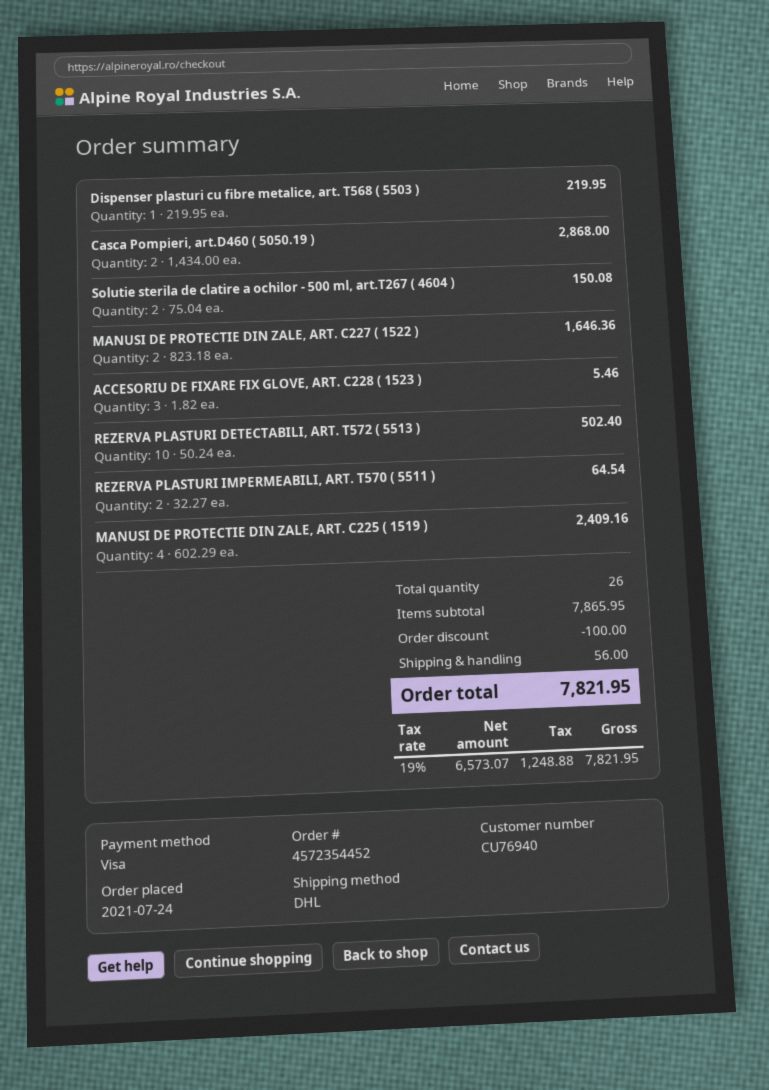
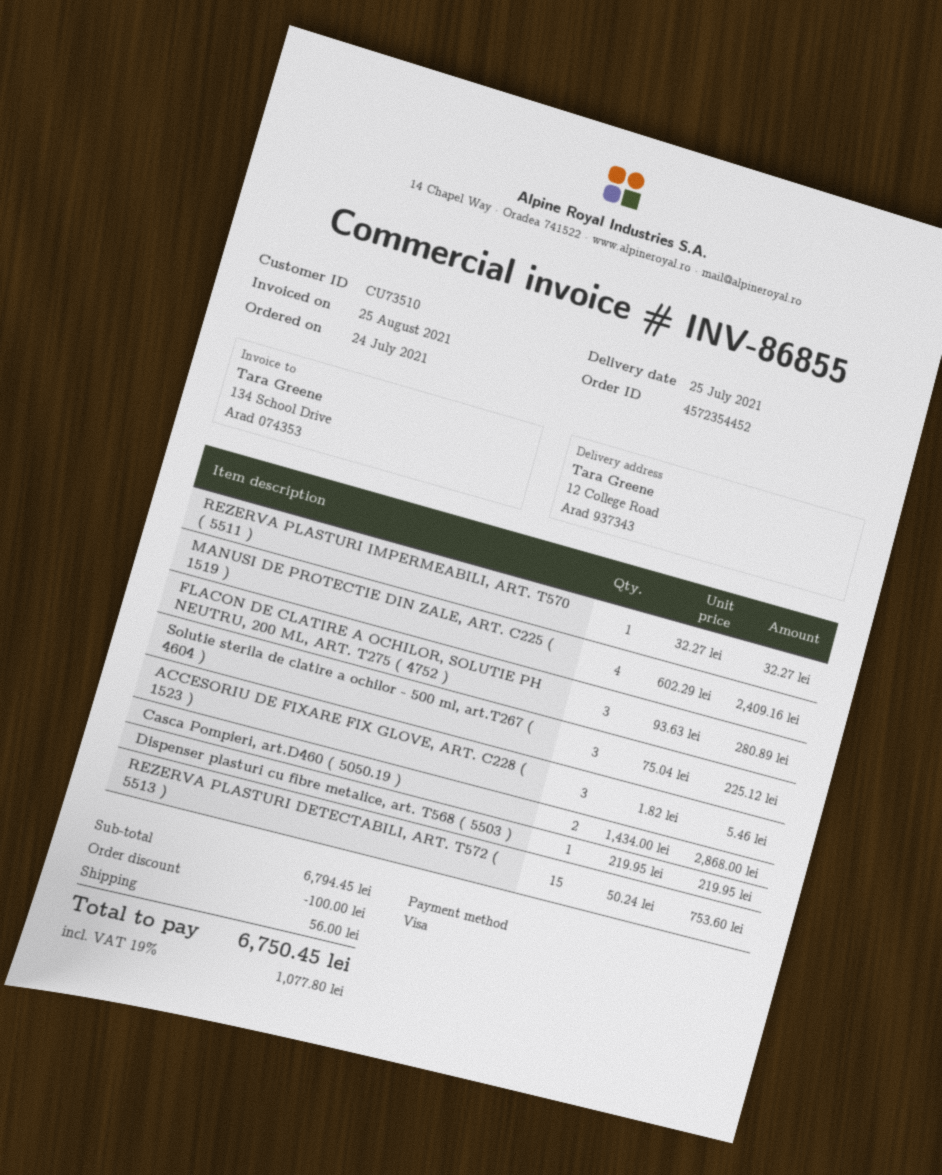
customer number: CU76940 -> CU73510
Solutie sterila de clatire a ochilor - 500 ml, art.T267 ( 4604 ): 2 x 75.04 = 150.08 -> 3 x 75.04 = 225.12
MANUSI DE PROTECTIE DIN ZALE, ART. C227 ( 1522 ): 2 x 823.18 = 1646.36 -> none
REZERVA PLASTURI DETECTABILI, ART. T572 ( 5513 ): 10 x 50.24 = 502.40 -> 15 x 50.24 = 753.60
REZERVA PLASTURI IMPERMEABILI, ART. T570 ( 5511 ): 2 x 32.27 = 64.54 -> 1 x 32.27 = 32.27
FLACON DE CLATIRE A OCHILOR, SOLUTIE PH NEUTRU, 200 ML, ART. T275 ( 4752 ): none -> 3 x 93.63 = 280.89
subtotal: 7865.95 -> 6794.45
tax: 19% = 1248.88 -> 19% = 1077.80
total: 7821.95 -> 6750.45

